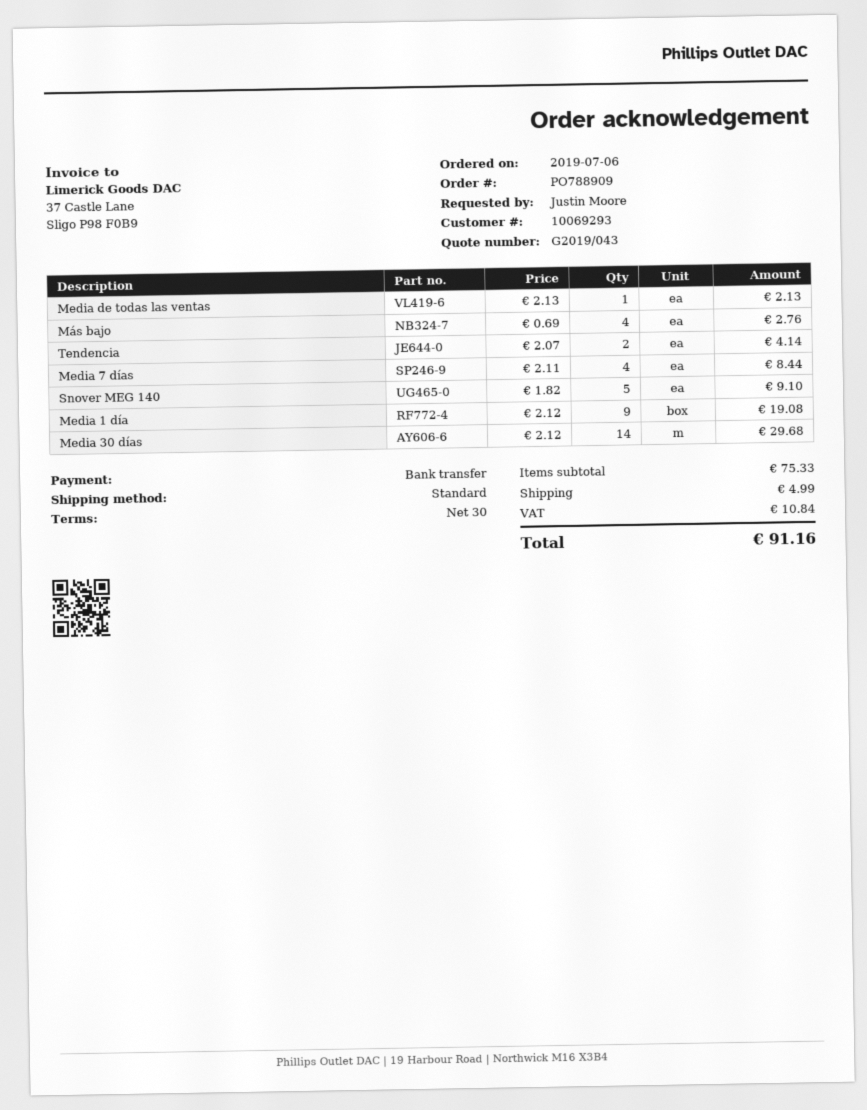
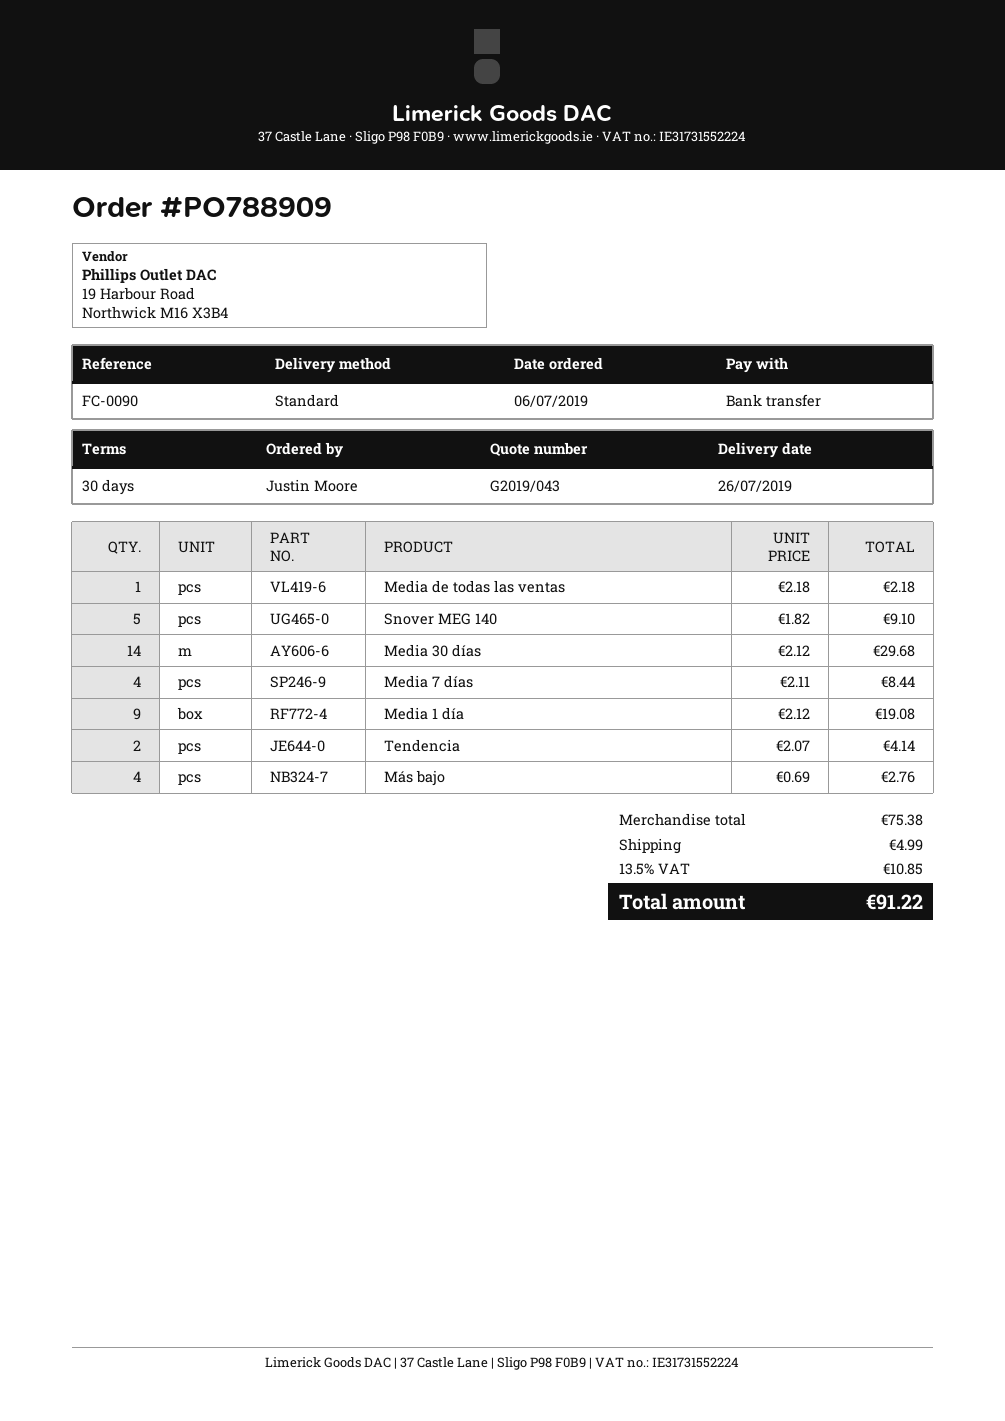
Media de todas las ventas: 1 x 2.13 = 2.13 -> 1 x 2.18 = 2.18
subtotal: 75.33 -> 75.38
tax: 10.84 -> 10.85
total: 91.16 -> 91.22

